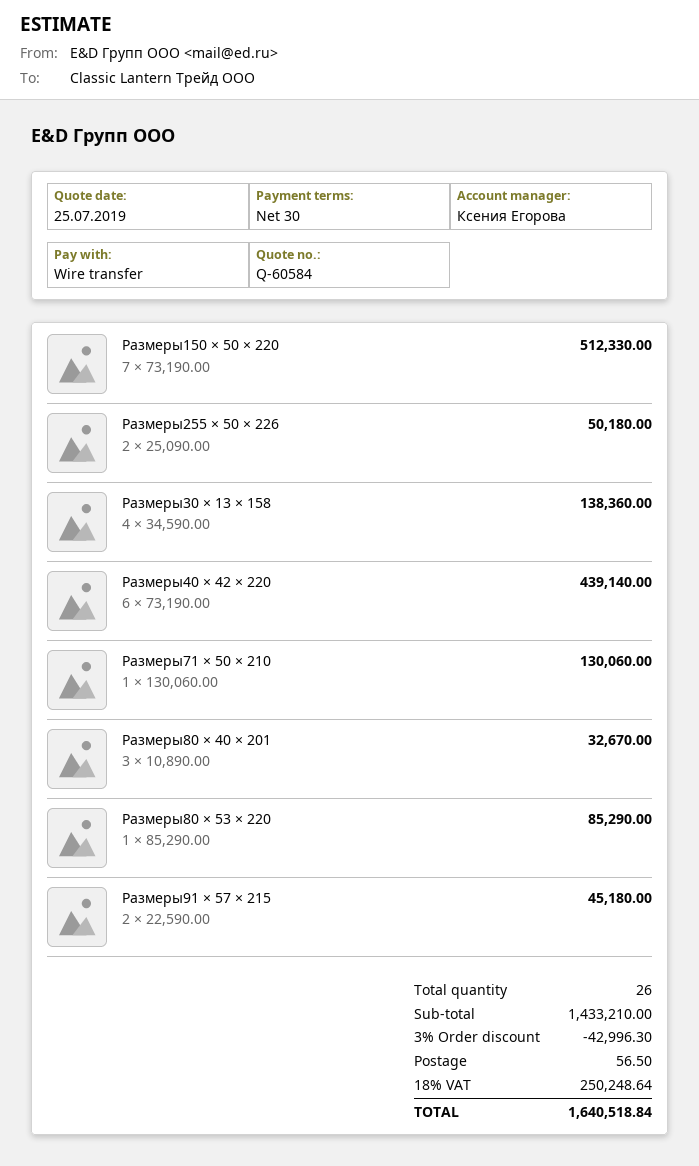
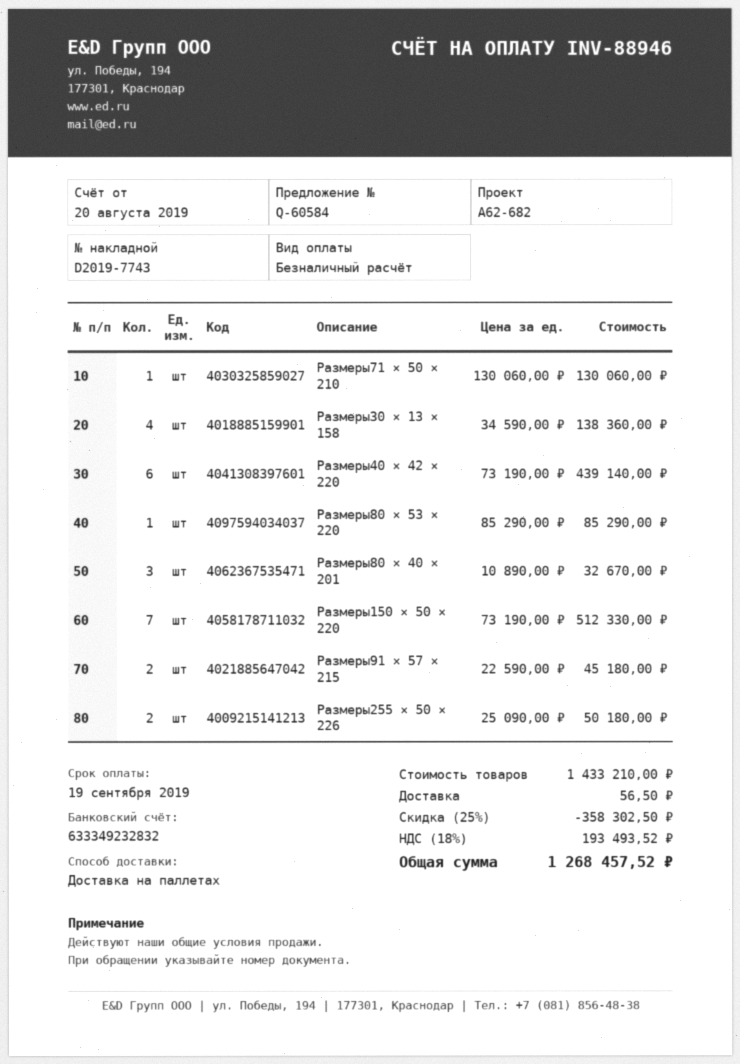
discount: 3% = 42996.30 -> 25% = 358302.50
tax: 18% = 250248.64 -> 18% = 193493.52
total: 1640518.84 -> 1268457.52

